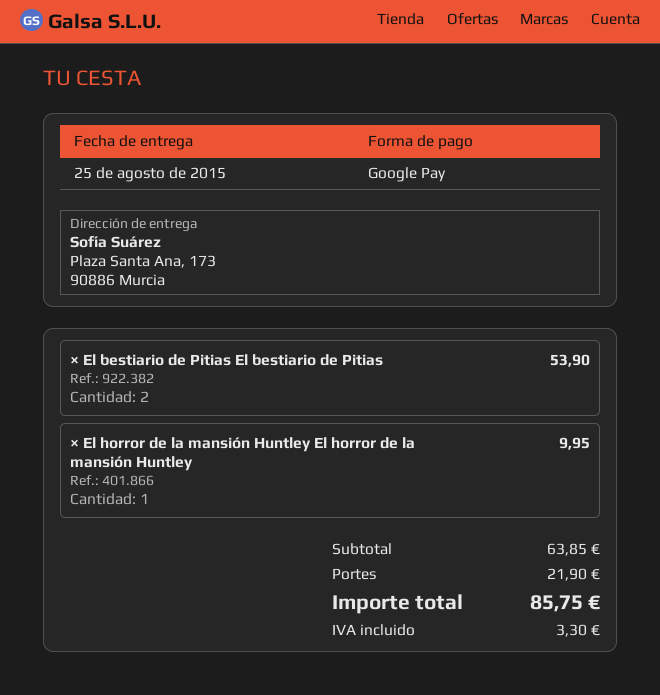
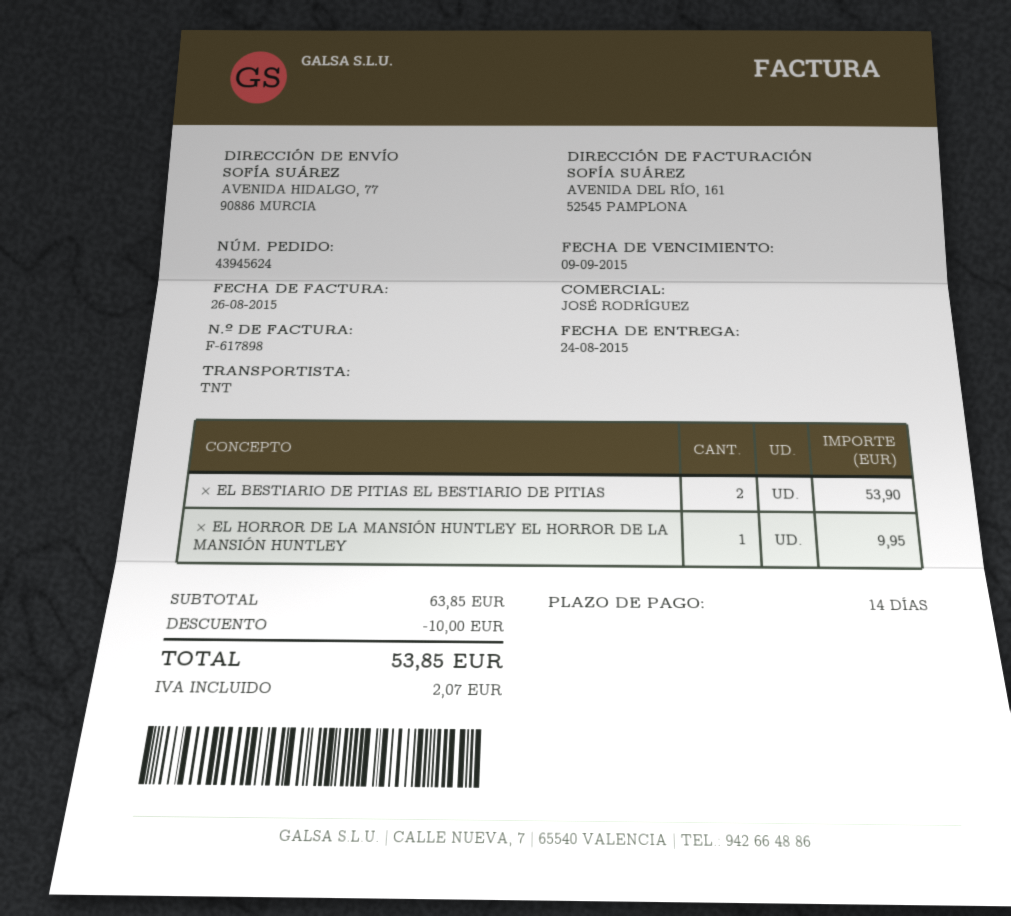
delivery date: 2015-08-25 -> 2015-08-24
ship to: Plaza Santa Ana, 173, 90886 Murcia -> AVENIDA HIDALGO, 77, 90886 MURCIA
discount: none -> 10.00
shipping: 21.90 -> none
tax: 3.30 -> 2.07
total: 85.75 -> 53.85

